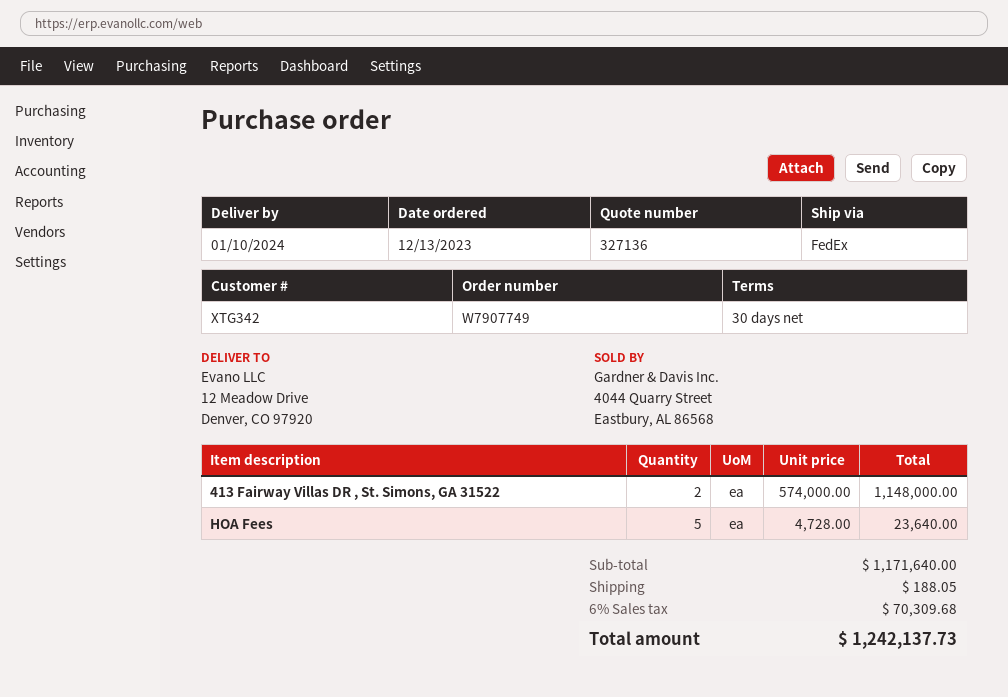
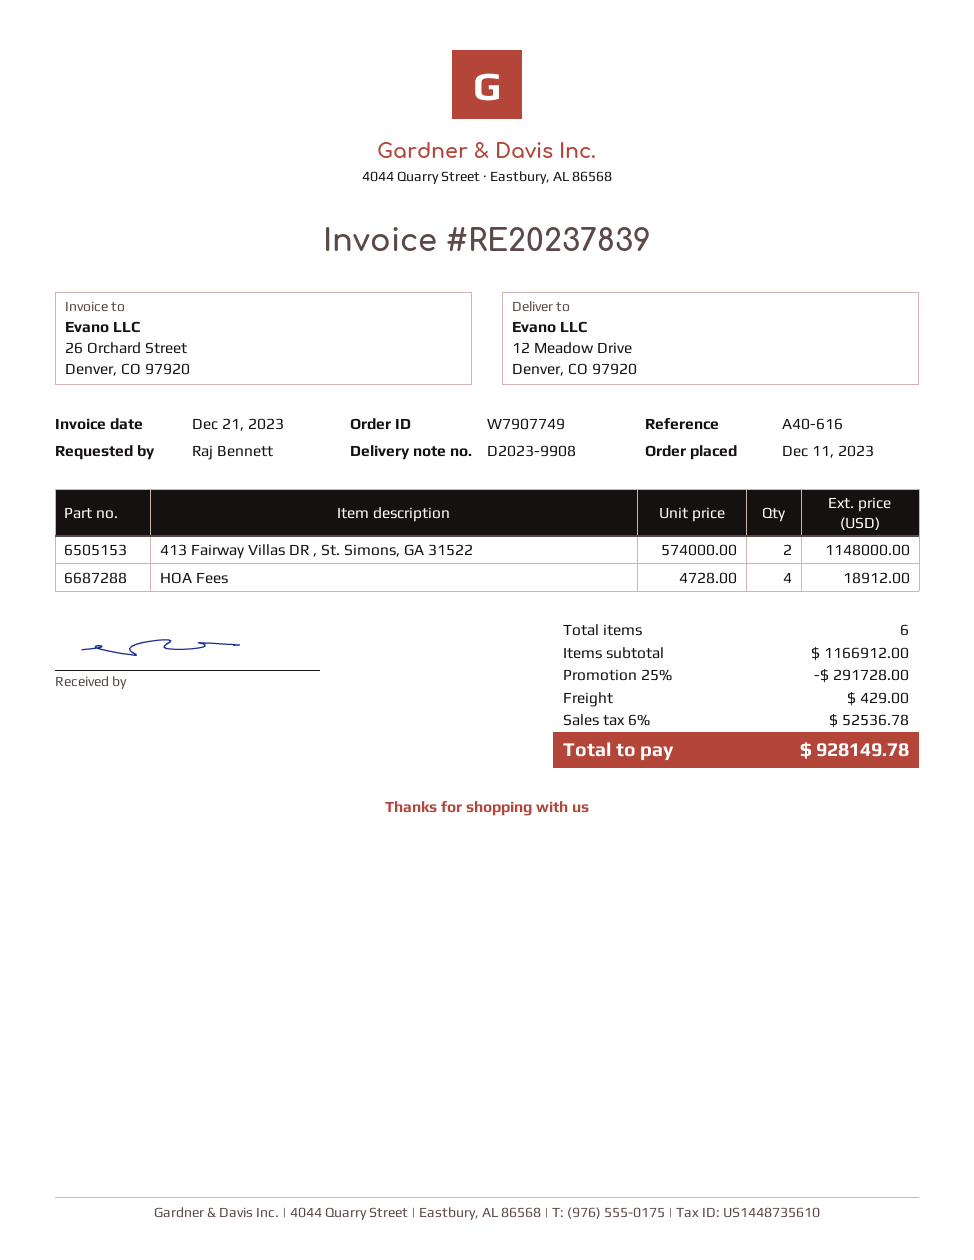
order date: 2023-12-13 -> 2023-12-11
HOA Fees: 5 x 4728.00 = 23640.00 -> 4 x 4728.00 = 18912.00
subtotal: 1171640.00 -> 1166912.00
discount: none -> 25% = 291728.00
shipping: 188.05 -> 429.00
tax: 6% = 70309.68 -> 6% = 52536.78
total: 1242137.73 -> 928149.78

